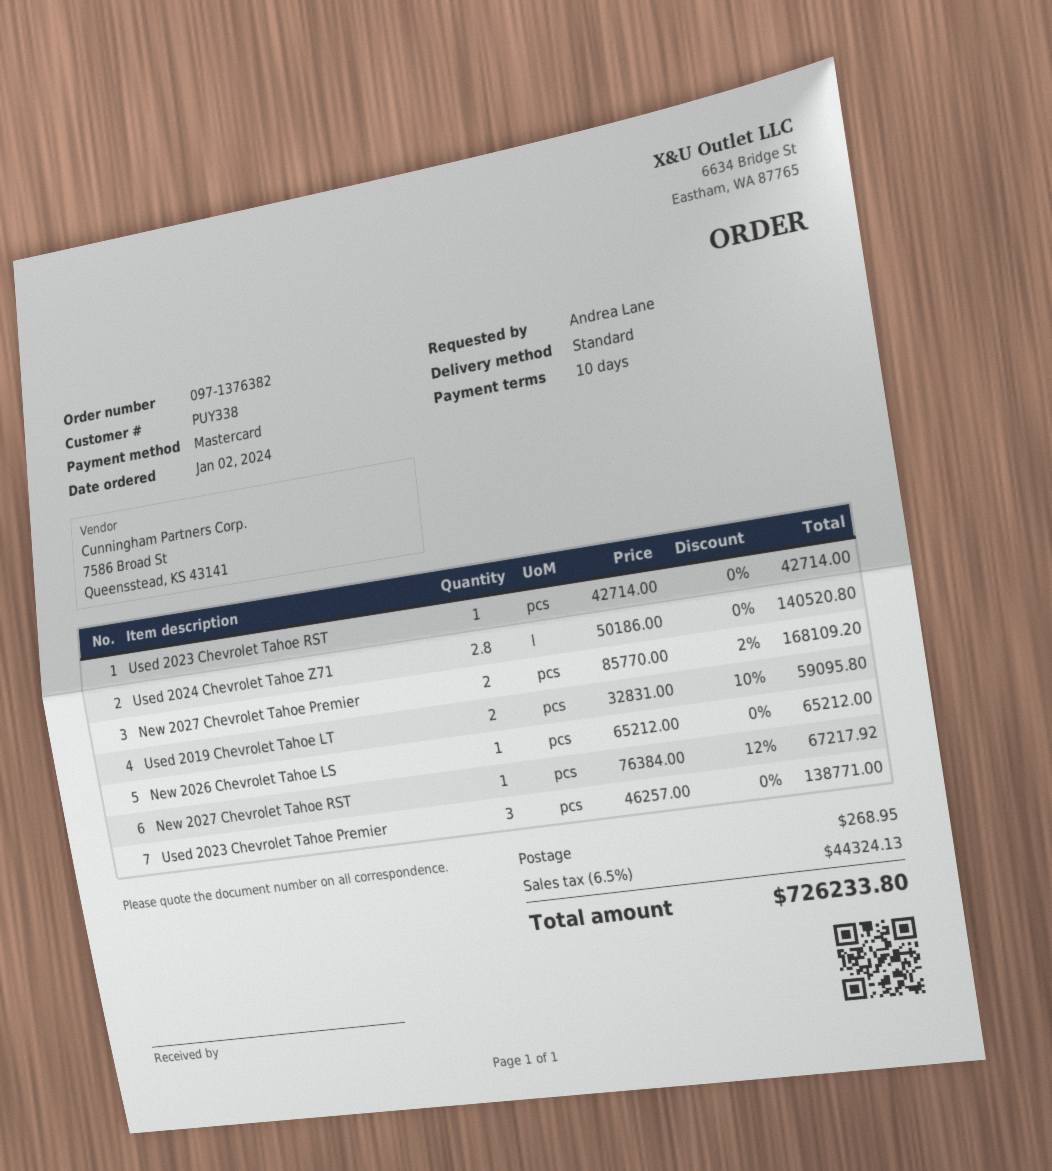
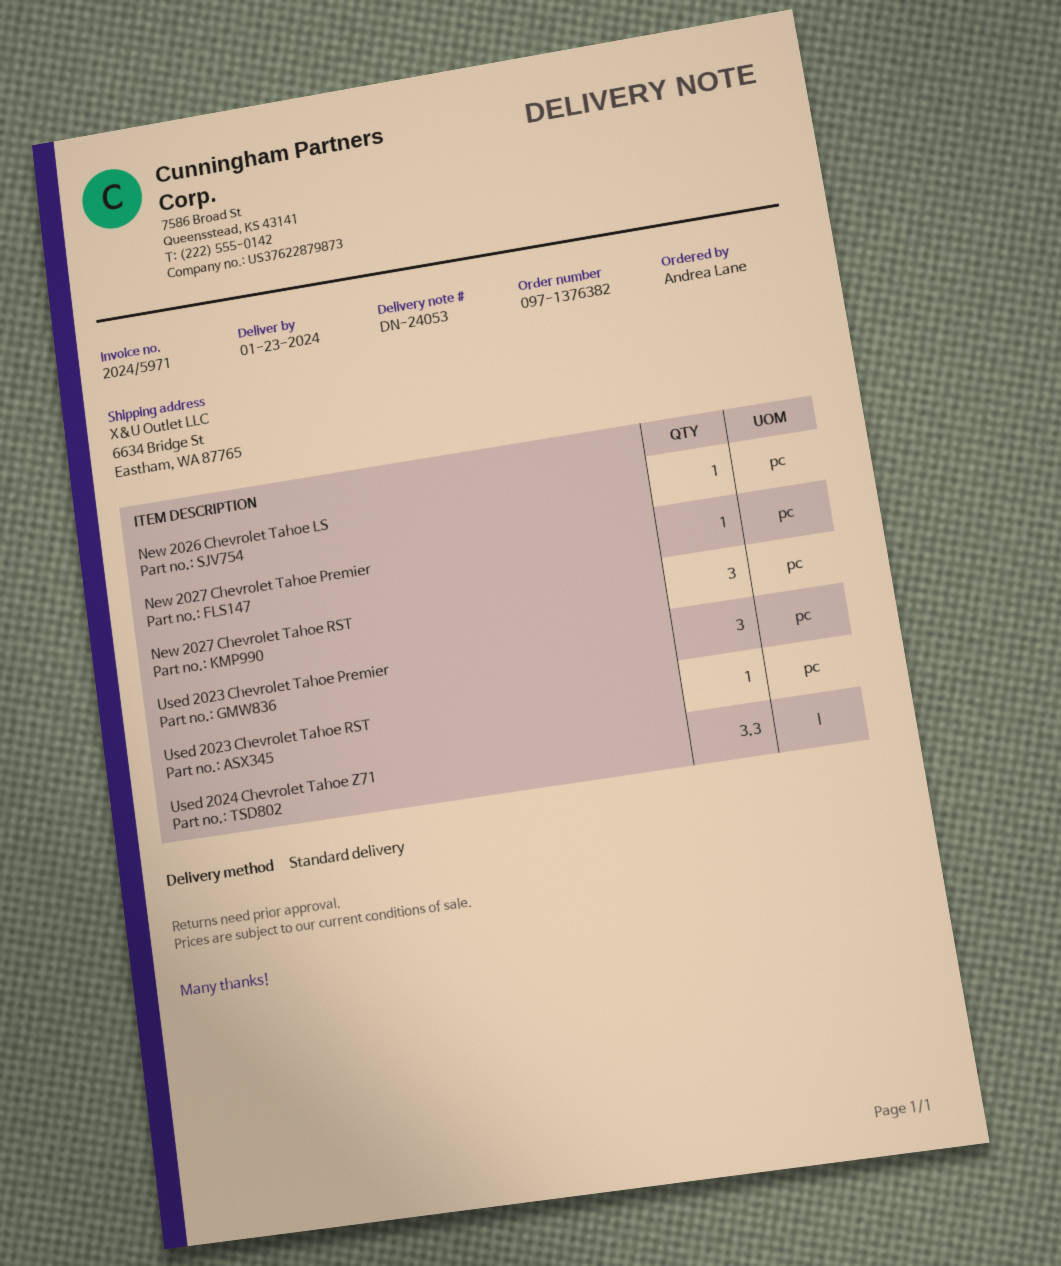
Used 2024 Chevrolet Tahoe Z71: 2.8 -> 3.3
New 2027 Chevrolet Tahoe Premier: 2 -> 1
Used 2019 Chevrolet Tahoe LT: 2 -> none
New 2027 Chevrolet Tahoe RST: 1 -> 3

